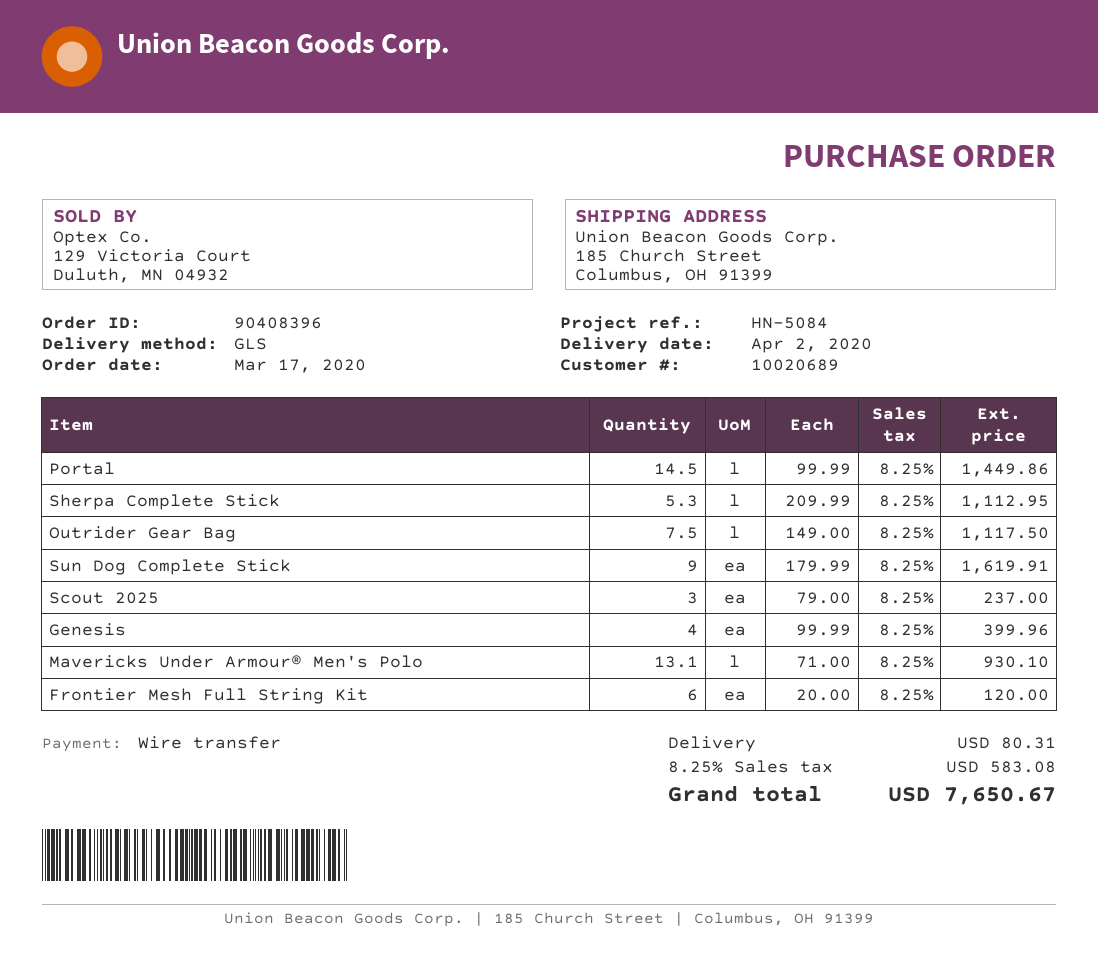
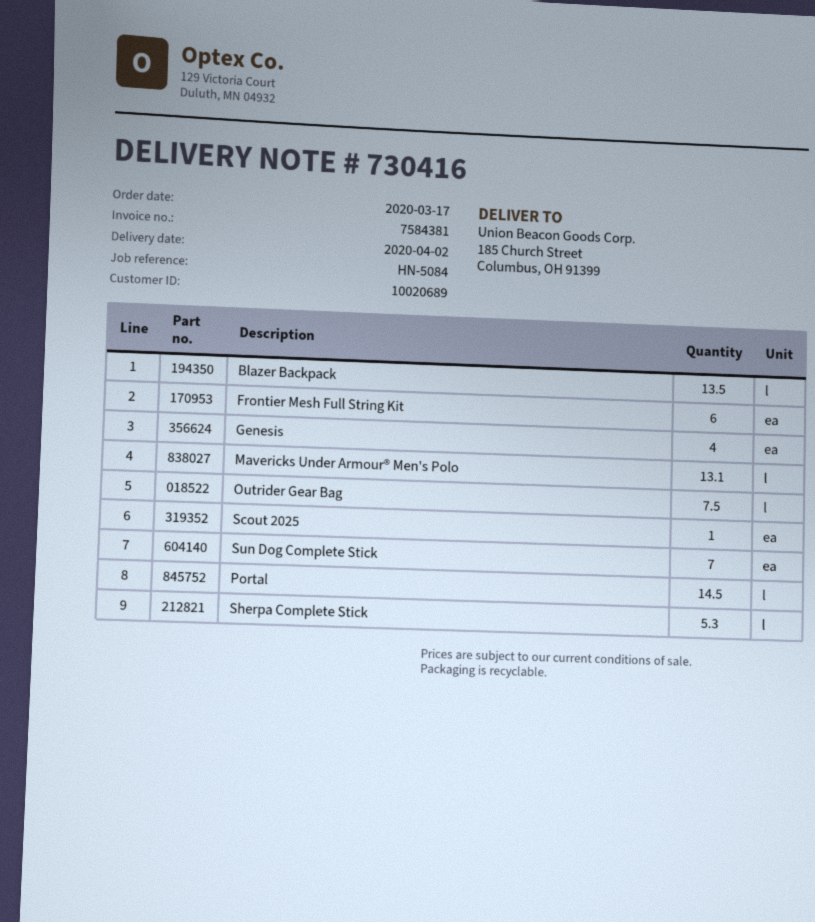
Sun Dog Complete Stick: 9 -> 7
Scout 2025: 3 -> 1
Blazer Backpack: none -> 13.5

